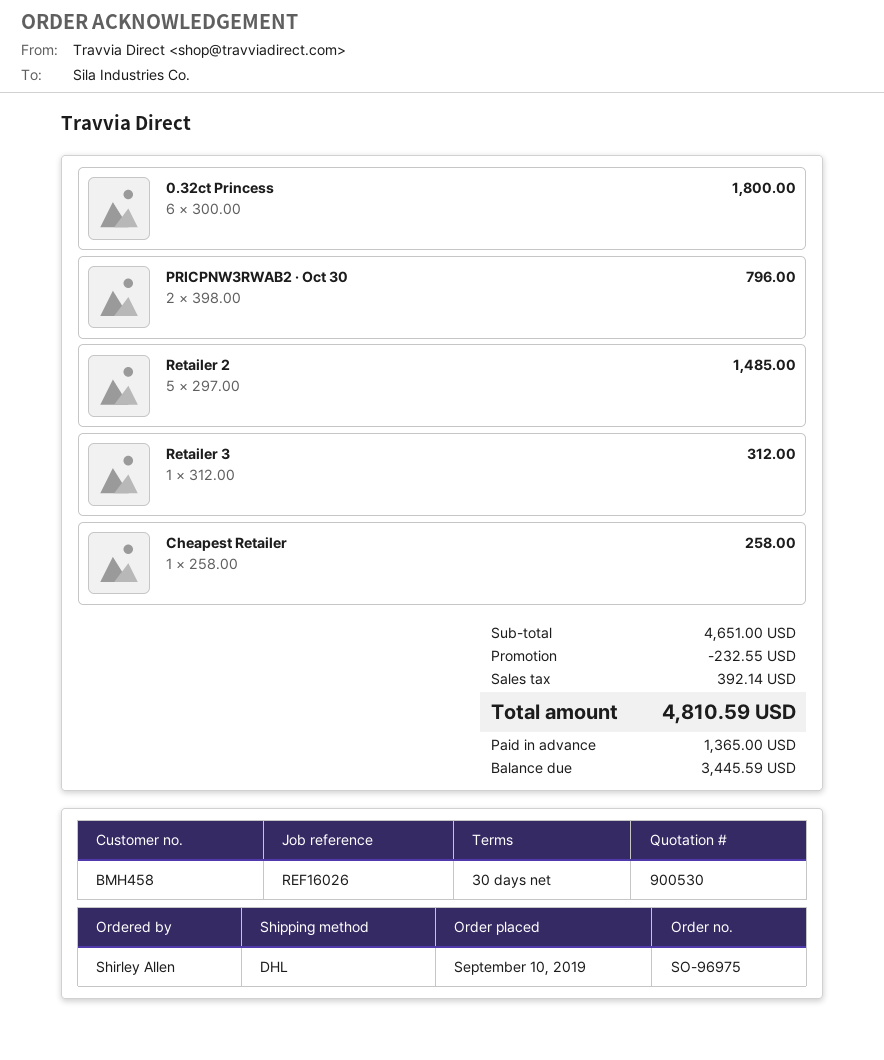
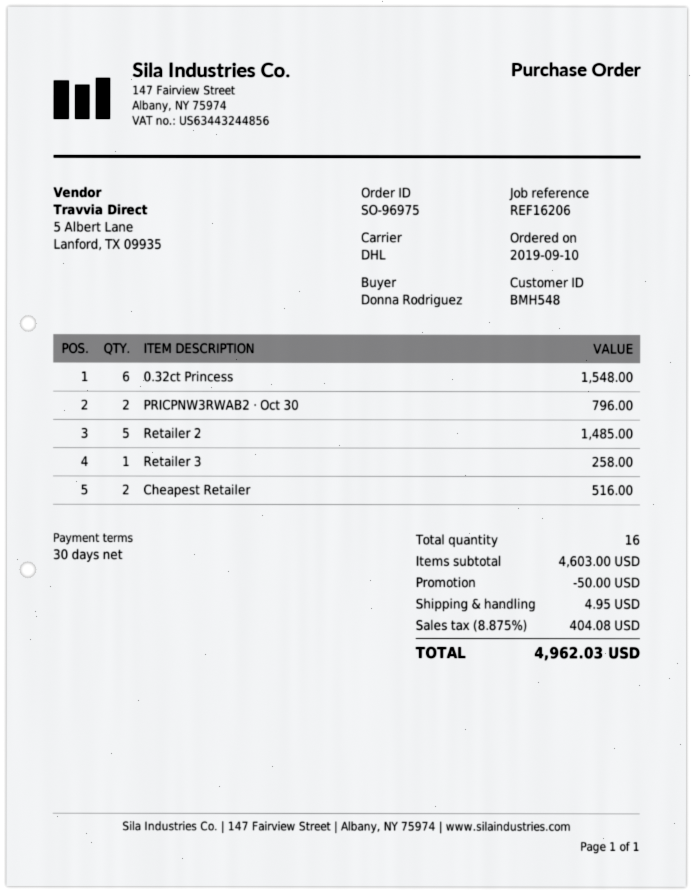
customer number: BMH458 -> BMH548
reference: REF16026 -> REF16206
ordered by: Shirley Allen -> Donna Rodriguez
0.32ct Princess: 6 for 1800.00 -> 6 for 1548.00
Retailer 3: 1 for 312.00 -> 1 for 258.00
Cheapest Retailer: 1 for 258.00 -> 2 for 516.00
subtotal: 4651.00 -> 4603.00
discount: 232.55 -> 50.00
shipping: none -> 4.95
tax: 392.14 -> 404.08
total: 4810.59 -> 4962.03

